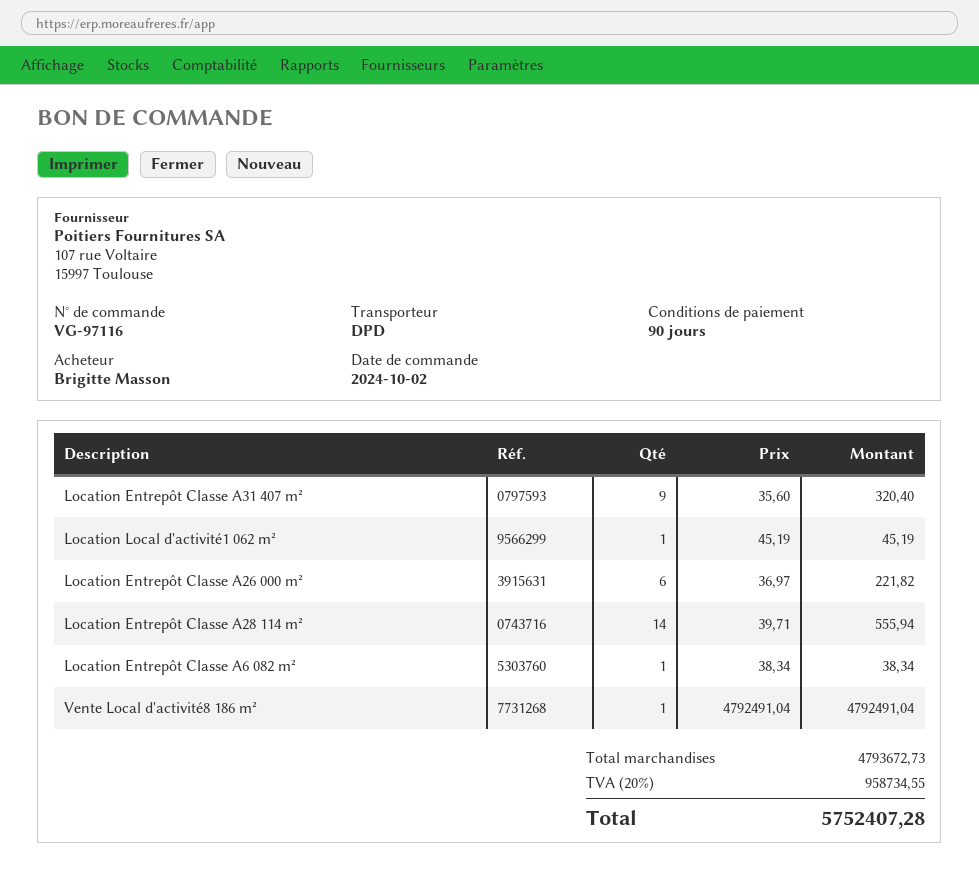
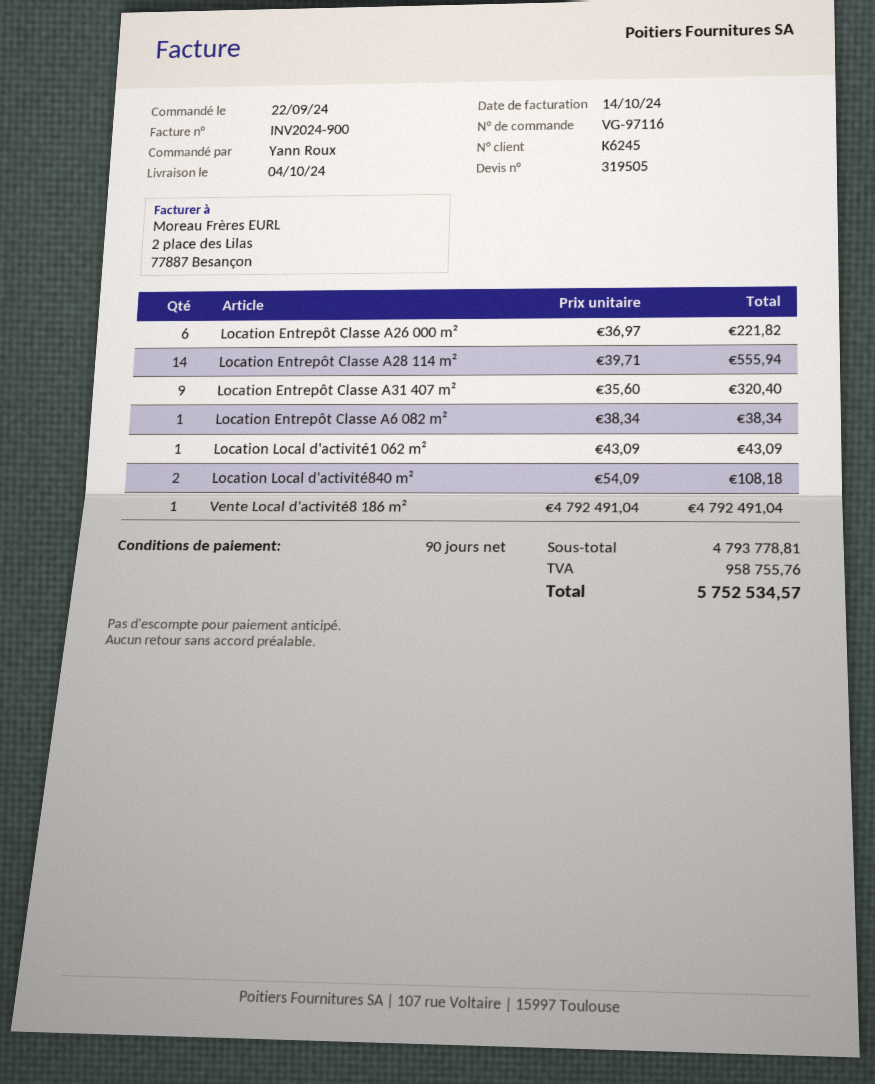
order date: 2024-10-02 -> 2024-09-22
ordered by: Brigitte Masson -> Yann Roux
Location Local d'activité1 062 m²: 1 x 45.19 = 45.19 -> 1 x 43.09 = 43.09
Location Local d'activité840 m²: none -> 2 x 54.09 = 108.18
subtotal: 4793672.73 -> 4793778.81
tax: 958734.55 -> 958755.76
total: 5752407.28 -> 5752534.57

